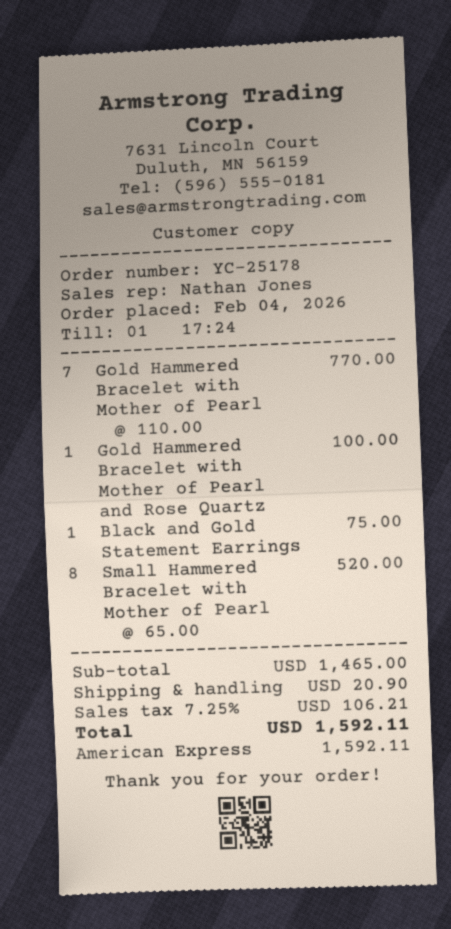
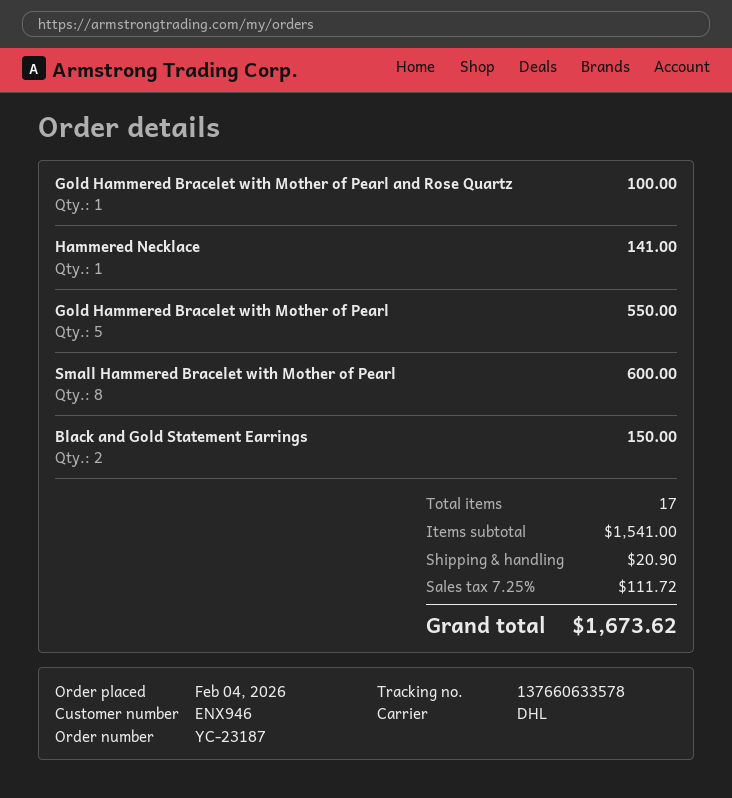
order number: YC-25178 -> YC-23187
Gold Hammered Bracelet with Mother of Pearl: 7 for 770.00 -> 5 for 550.00
Black and Gold Statement Earrings: 1 for 75.00 -> 2 for 150.00
Small Hammered Bracelet with Mother of Pearl: 8 for 520.00 -> 8 for 600.00
Hammered Necklace: none -> 1 for 141.00
subtotal: 1465.00 -> 1541.00
tax: 7.25% = 106.21 -> 7.25% = 111.72
total: 1592.11 -> 1673.62

